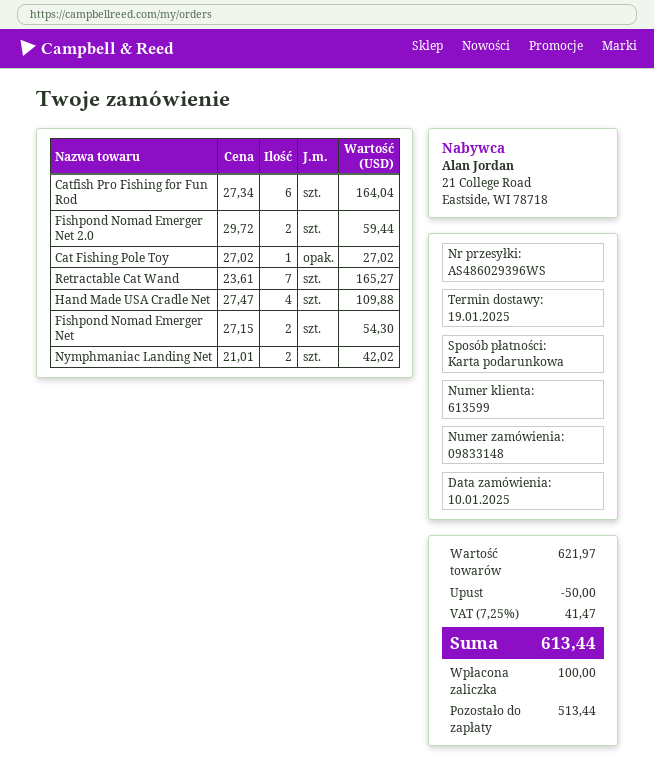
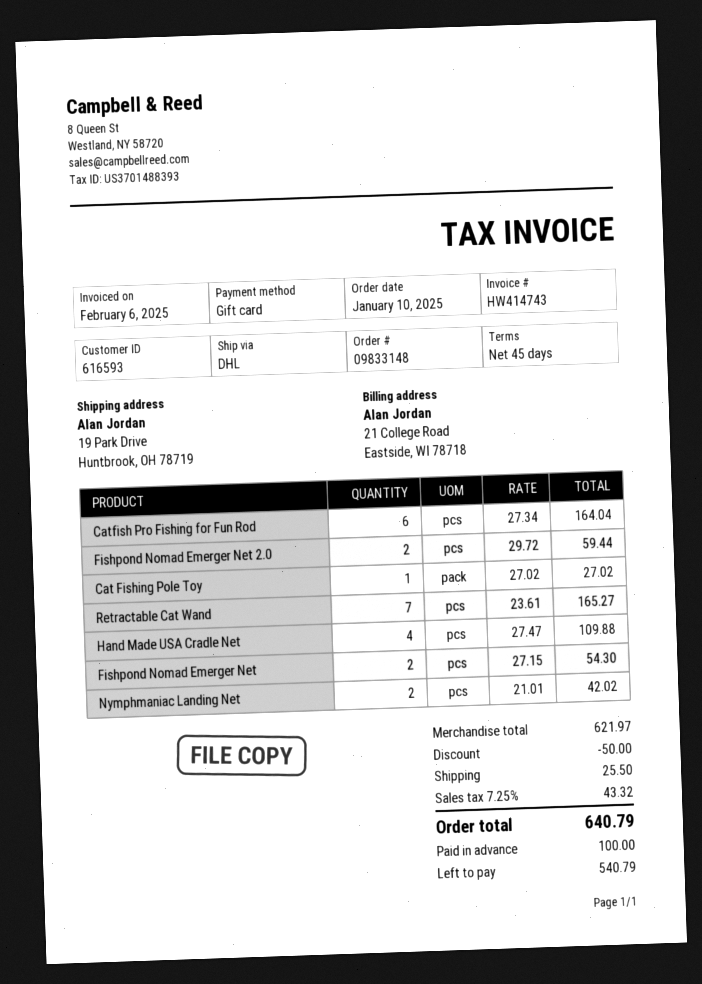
customer number: 613599 -> 616593
shipping: none -> 25.50
tax: 7.25% = 41.47 -> 7.25% = 43.32
total: 613.44 -> 640.79
balance: 513.44 -> 540.79

